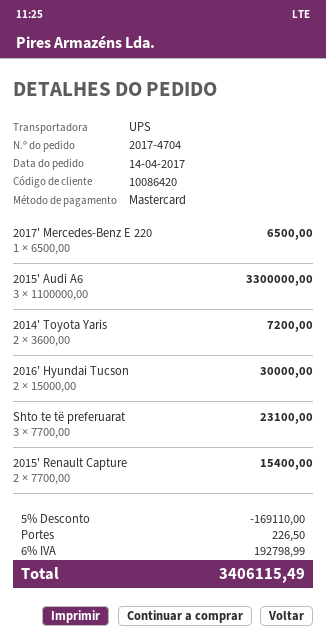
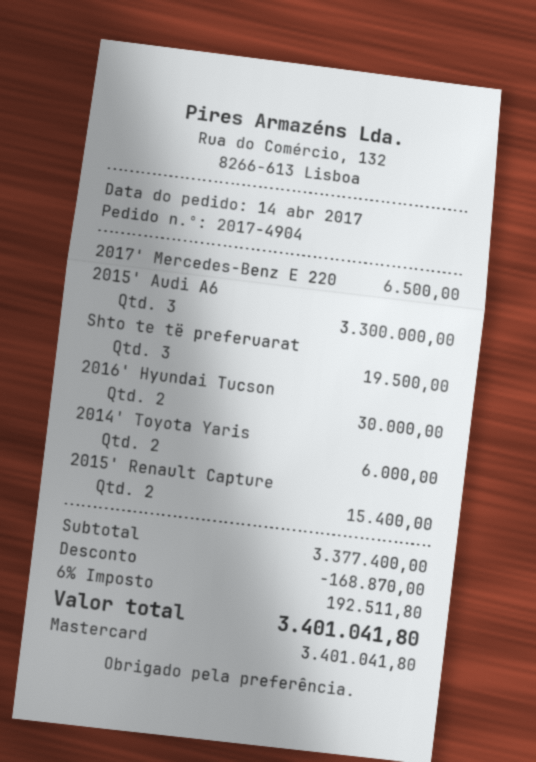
order number: 2017-4704 -> 2017-4904
2014' Toyota Yaris: 2 for 7200.00 -> 2 for 6000.00
Shto te të preferuarat: 3 for 23100.00 -> 3 for 19500.00
discount: 169110.00 -> 168870.00
shipping: 226.50 -> none
tax: 6% = 192798.99 -> 6% = 192511.80
total: 3406115.49 -> 3401041.80

